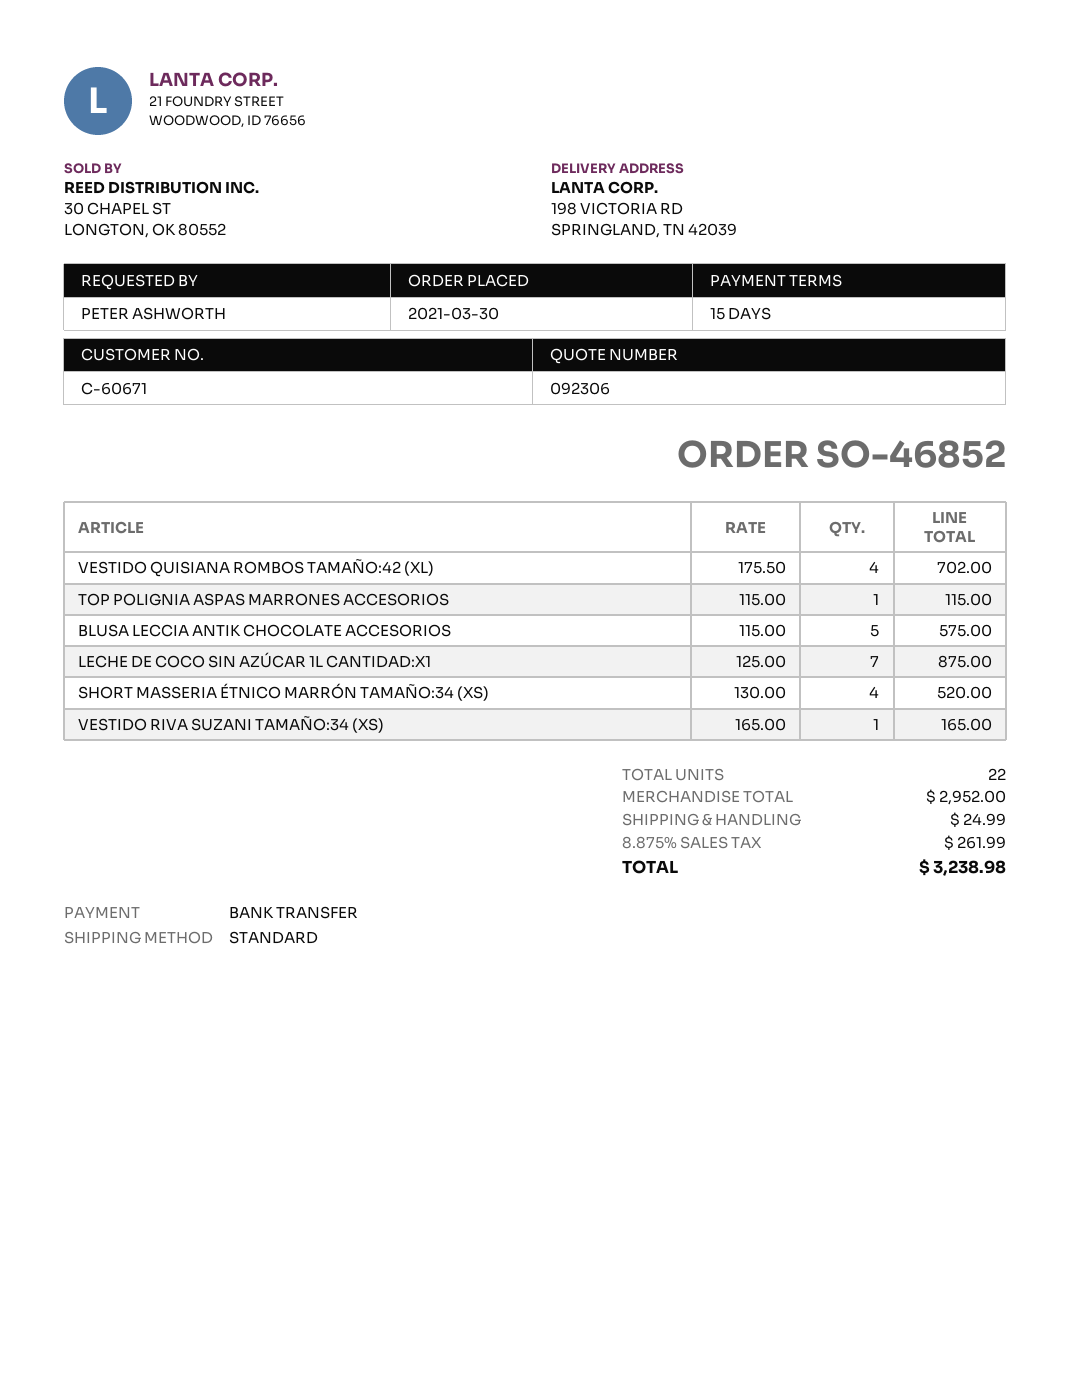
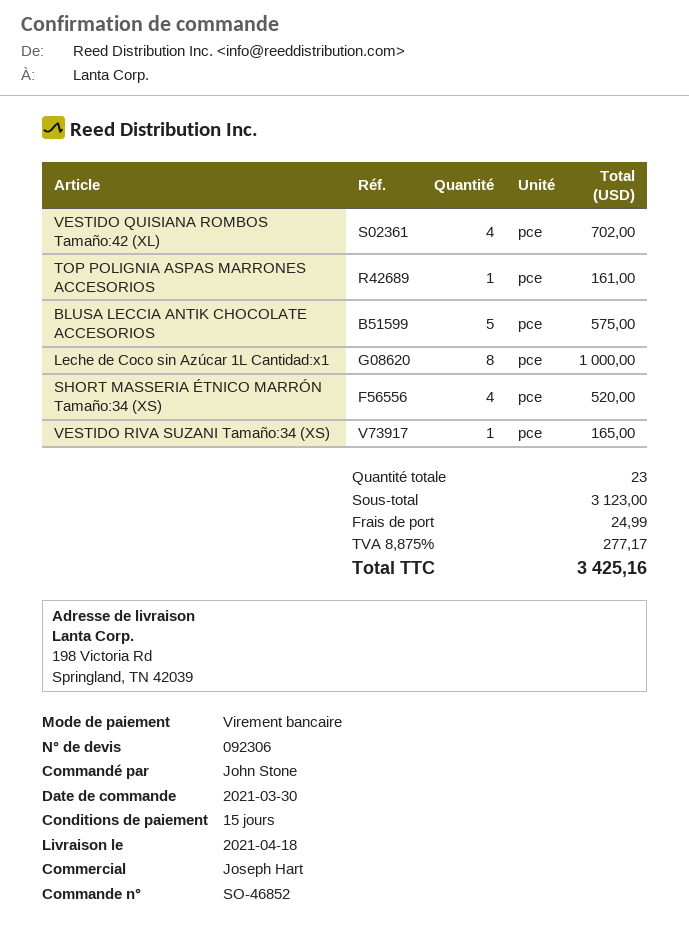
ordered by: PETER ASHWORTH -> John Stone
TOP POLIGNIA ASPAS MARRONES ACCESORIOS: 1 for 115.00 -> 1 for 161.00
LECHE DE COCO SIN AZÚCAR 1L CANTIDAD:X1: 7 for 875.00 -> 8 for 1000.00
total quantity: 22 -> 23
subtotal: 2952.00 -> 3123.00
tax: 8.875% = 261.99 -> 8.875% = 277.17
total: 3238.98 -> 3425.16

